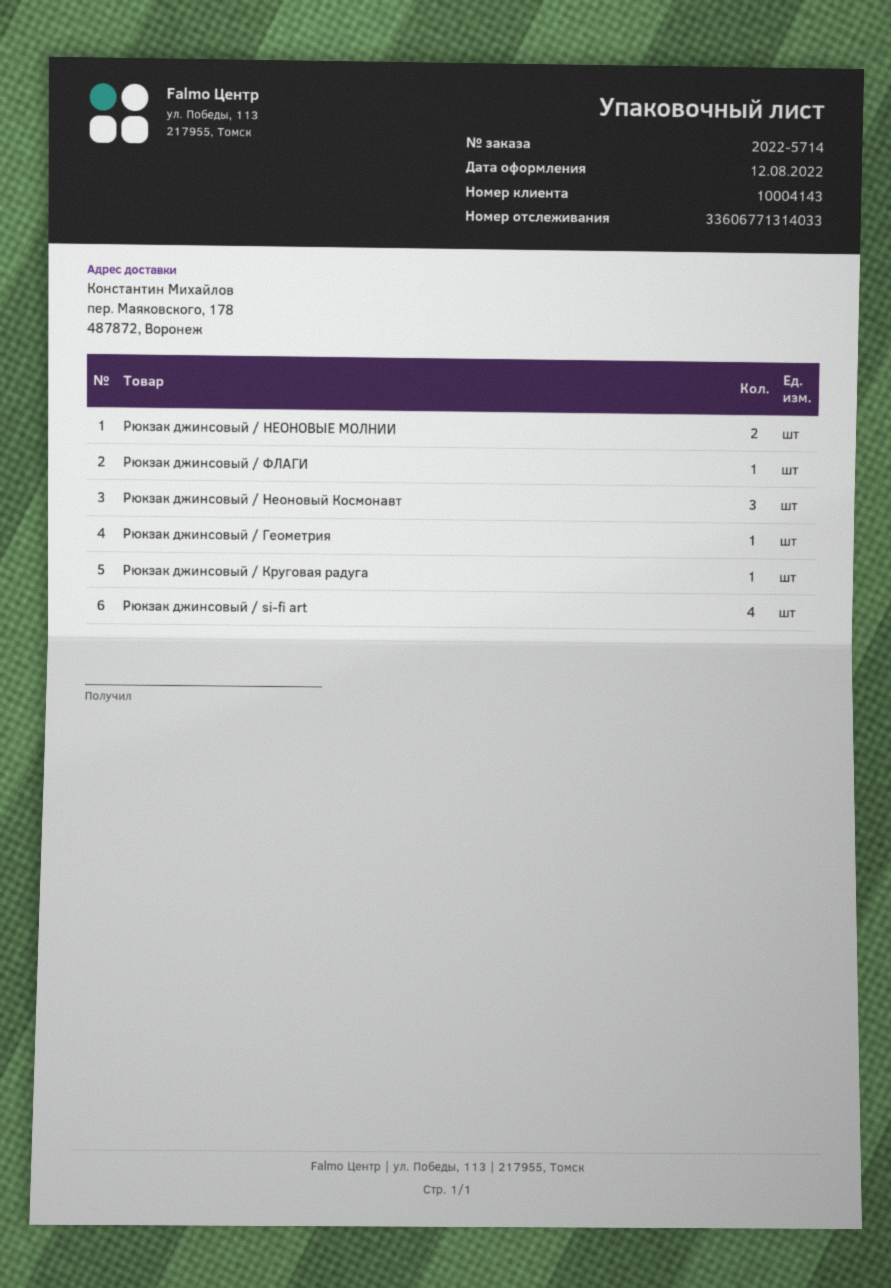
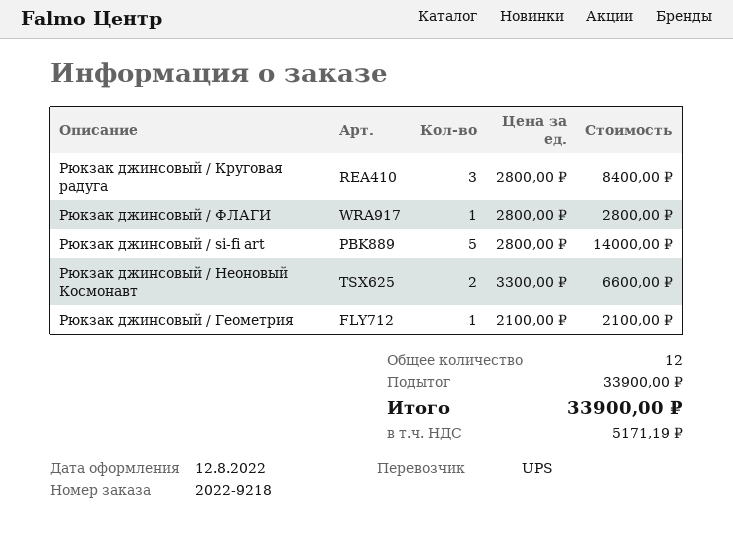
order number: 2022-5714 -> 2022-9218
Рюкзак джинсовый / НЕОНОВЫЕ МОЛНИИ: 2 -> none
Рюкзак джинсовый / Неоновый Космонавт: 3 -> 2
Рюкзак джинсовый / Круговая радуга: 1 -> 3
Рюкзак джинсовый / si-fi art: 4 -> 5

